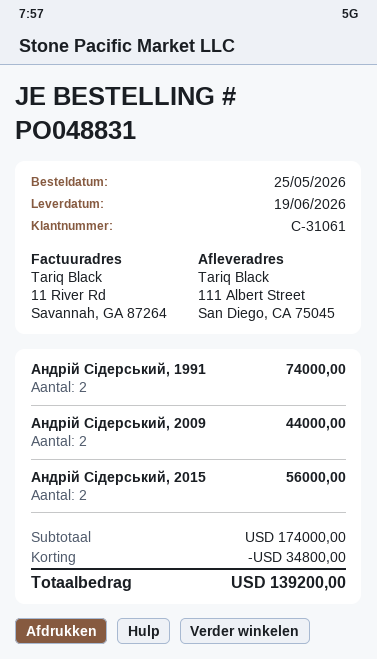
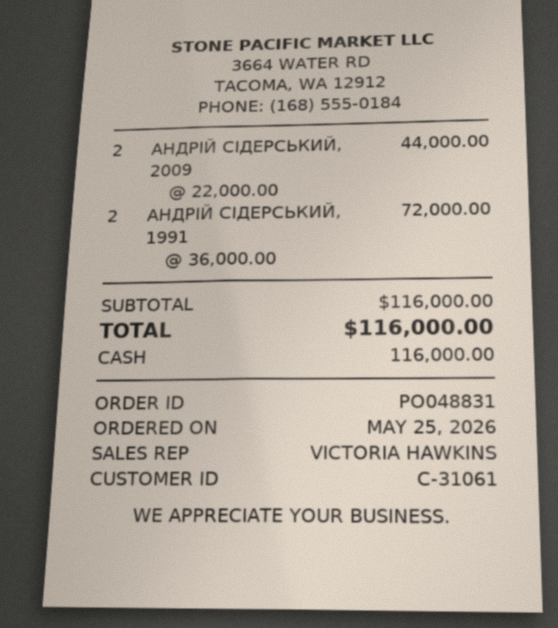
Андрій Сідерський, 1991: 2 for 74000.00 -> 2 for 72000.00
Андрій Сідерський, 2015: 2 for 56000.00 -> none
subtotal: 174000.00 -> 116000.00
discount: 34800.00 -> none
total: 139200.00 -> 116000.00

